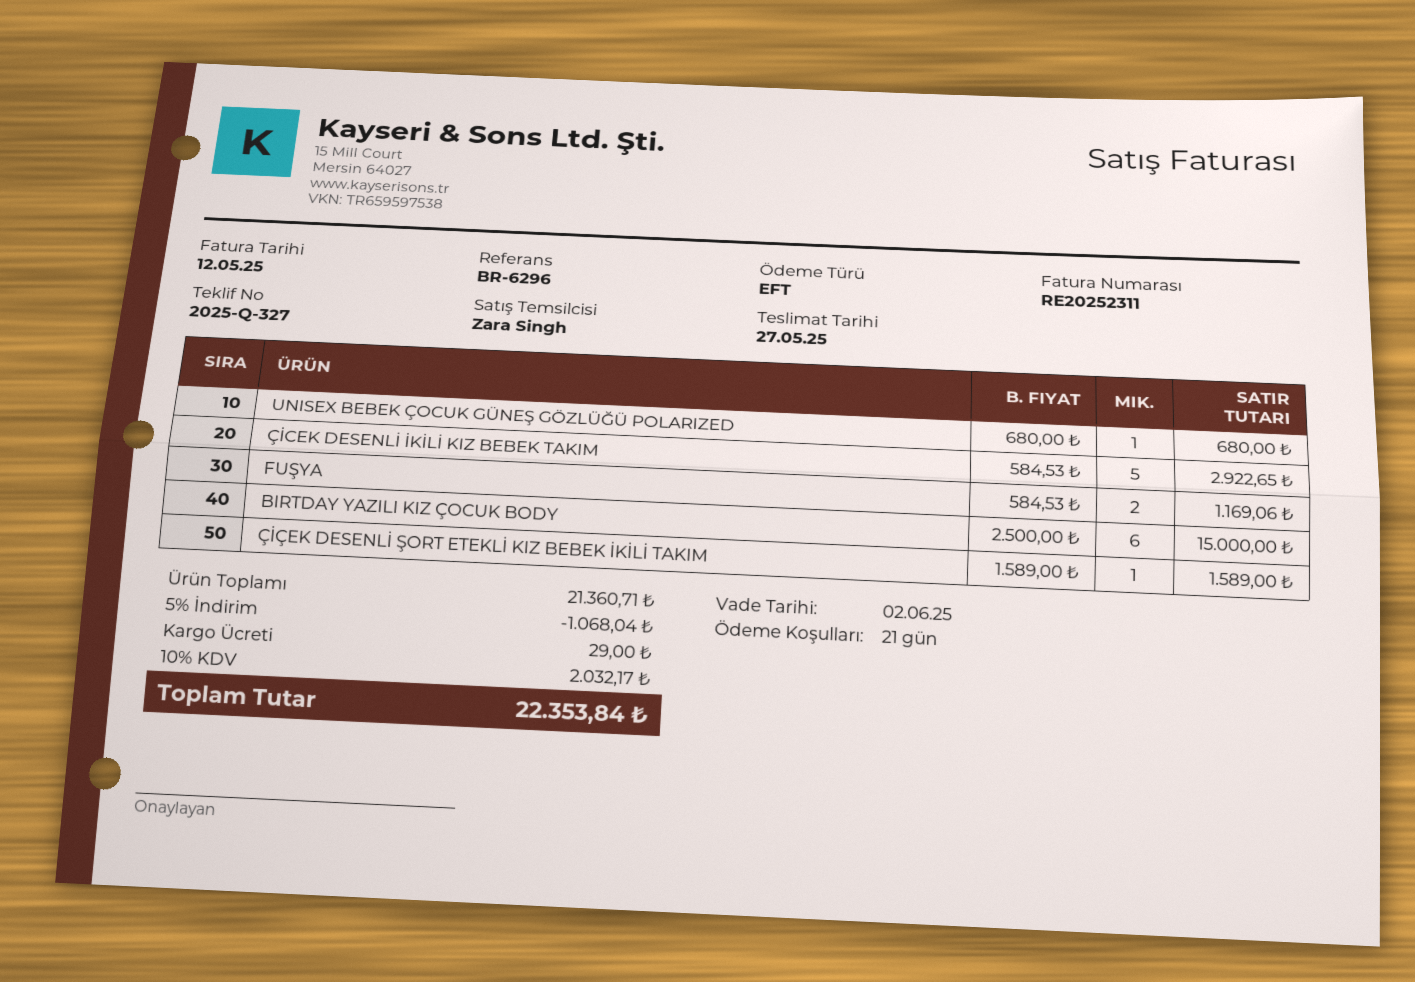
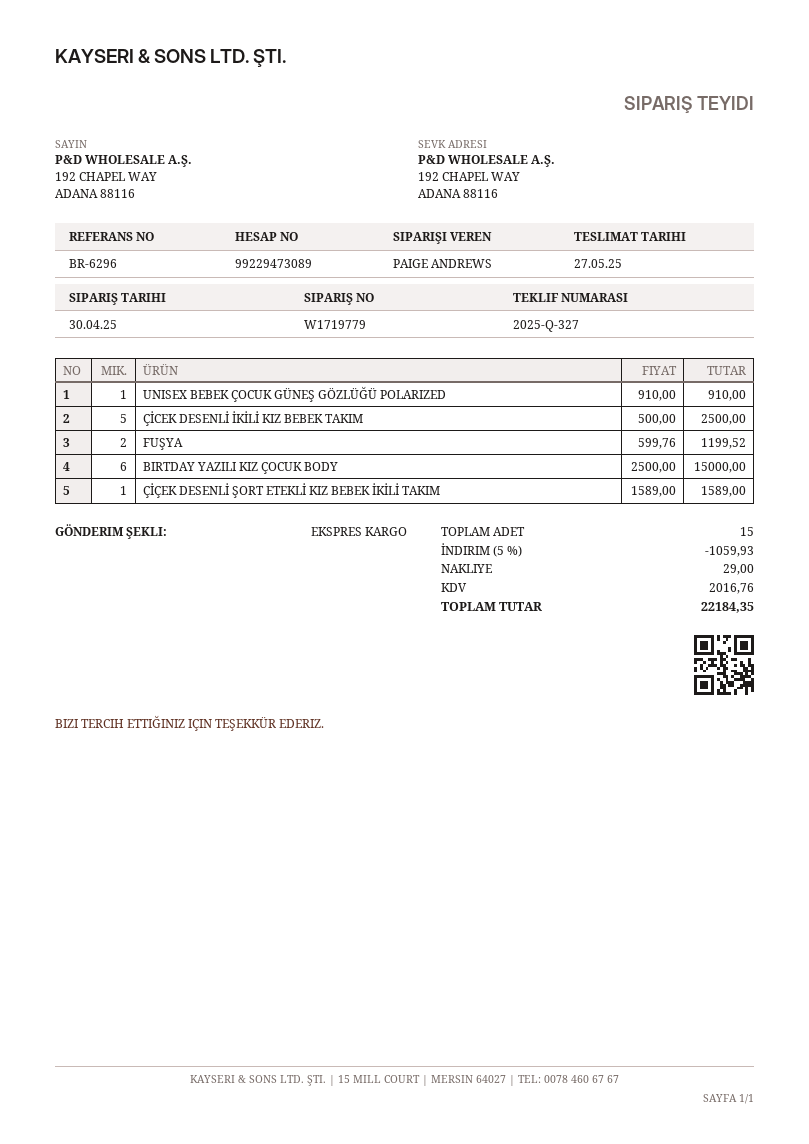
UNISEX BEBEK ÇOCUK GÜNEŞ GÖZLÜĞÜ POLARIZED: 1 x 680.00 = 680.00 -> 1 x 910.00 = 910.00
ÇİCEK DESENLİ İKİLİ KIZ BEBEK TAKIM: 5 x 584.53 = 2922.65 -> 5 x 500.00 = 2500.00
FUŞYA: 2 x 584.53 = 1169.06 -> 2 x 599.76 = 1199.52
discount: 5% = 1068.04 -> 5% = 1059.93
tax: 2032.17 -> 2016.76
total: 22353.84 -> 22184.35

